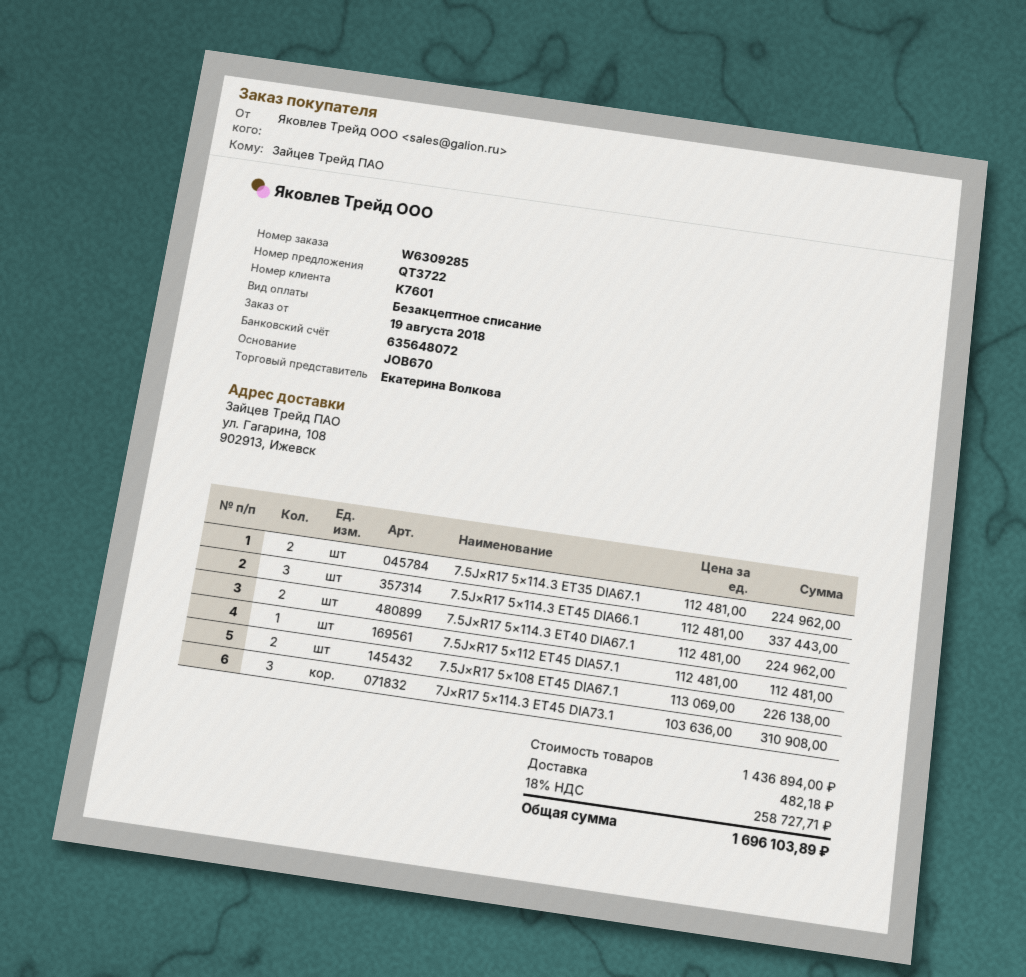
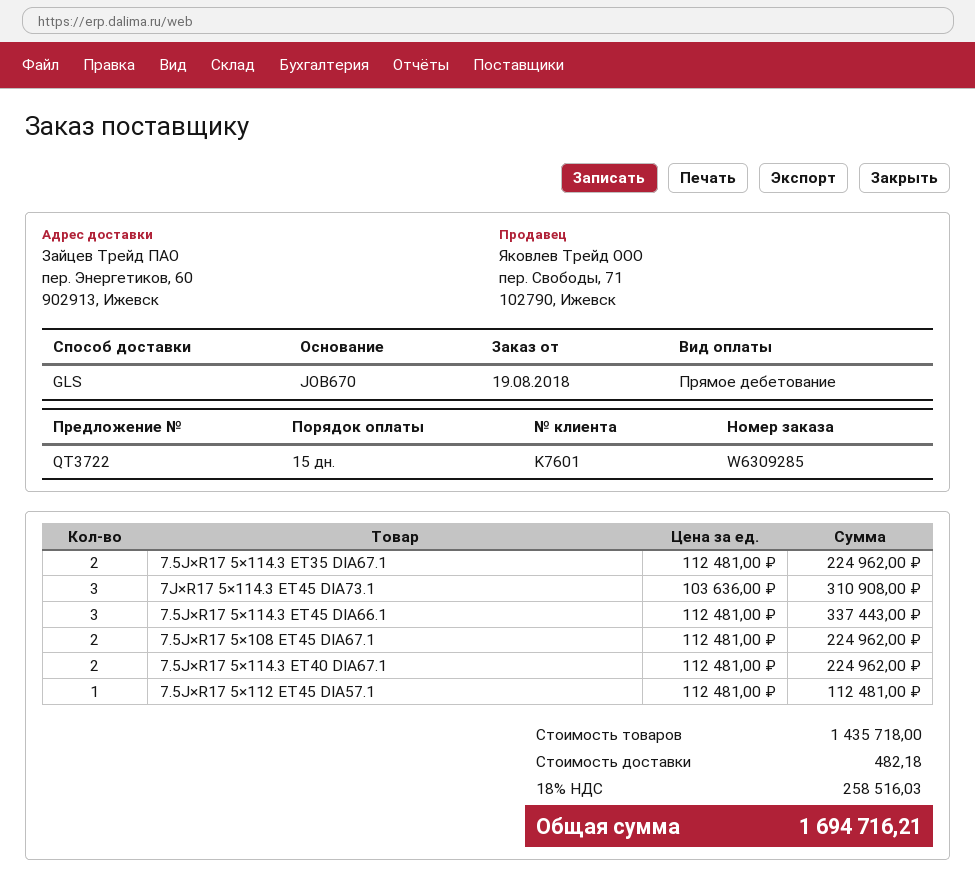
ship to: ул. Гагарина, 108, 902913, Ижевск -> пер. Энергетиков, 60, 902913, Ижевск
7.5J×R17 5×108 ET45 DIA67.1: 2 x 113069.00 = 226138.00 -> 2 x 112481.00 = 224962.00
subtotal: 1436894.00 -> 1435718.00
tax: 18% = 258727.71 -> 18% = 258516.03
total: 1696103.89 -> 1694716.21

